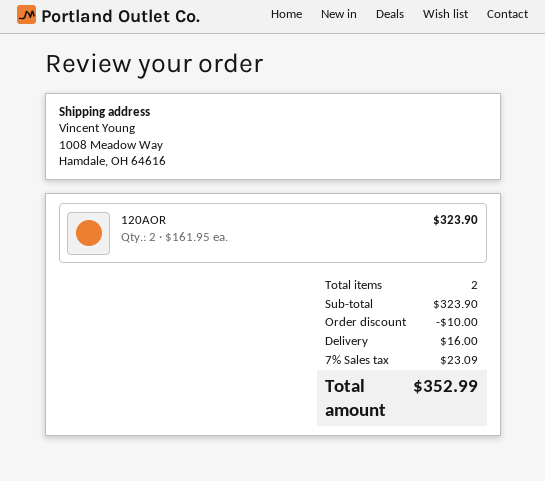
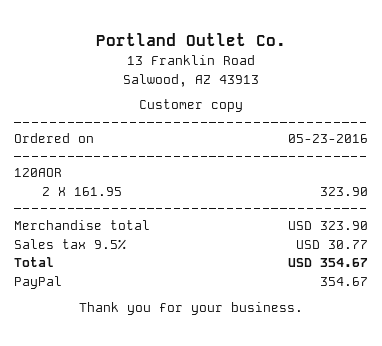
discount: 10.00 -> none
shipping: 16.00 -> none
tax: 7% = 23.09 -> 9.5% = 30.77
total: 352.99 -> 354.67

